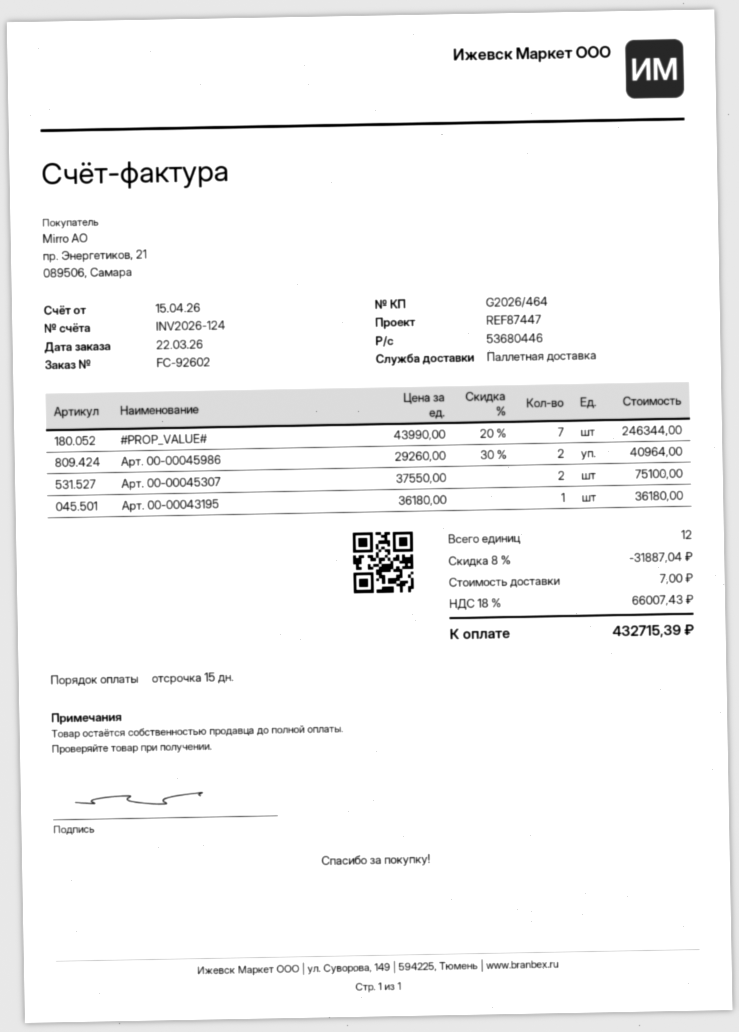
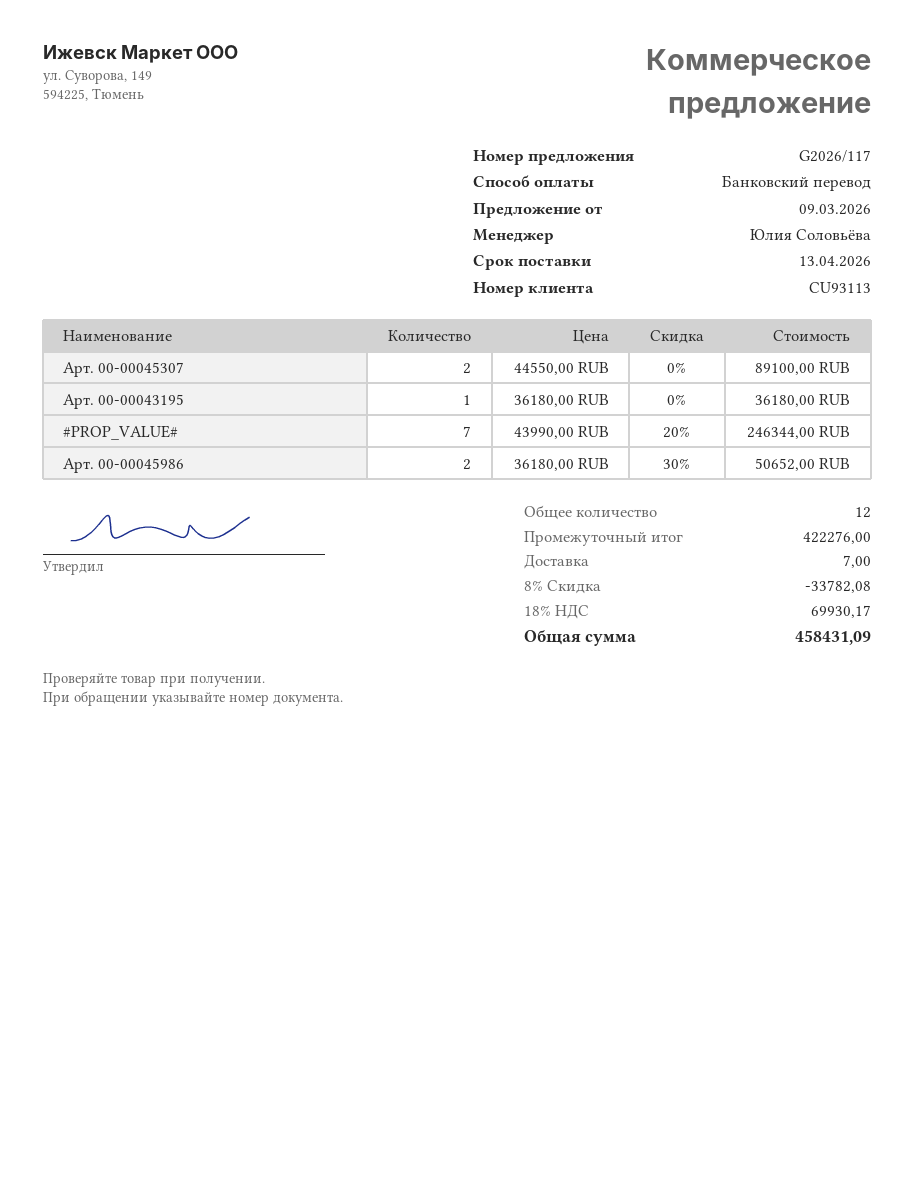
quote number: G2026/464 -> G2026/117
Арт. 00-00045986: 2 x 29260.00 - 30% = 40964.00 -> 2 x 36180.00 - 30% = 50652.00
Арт. 00-00045307: 2 x 37550.00 = 75100.00 -> 2 x 44550.00 = 89100.00
discount: 8% = 31887.04 -> 8% = 33782.08
tax: 18% = 66007.43 -> 18% = 69930.17
total: 432715.39 -> 458431.09

